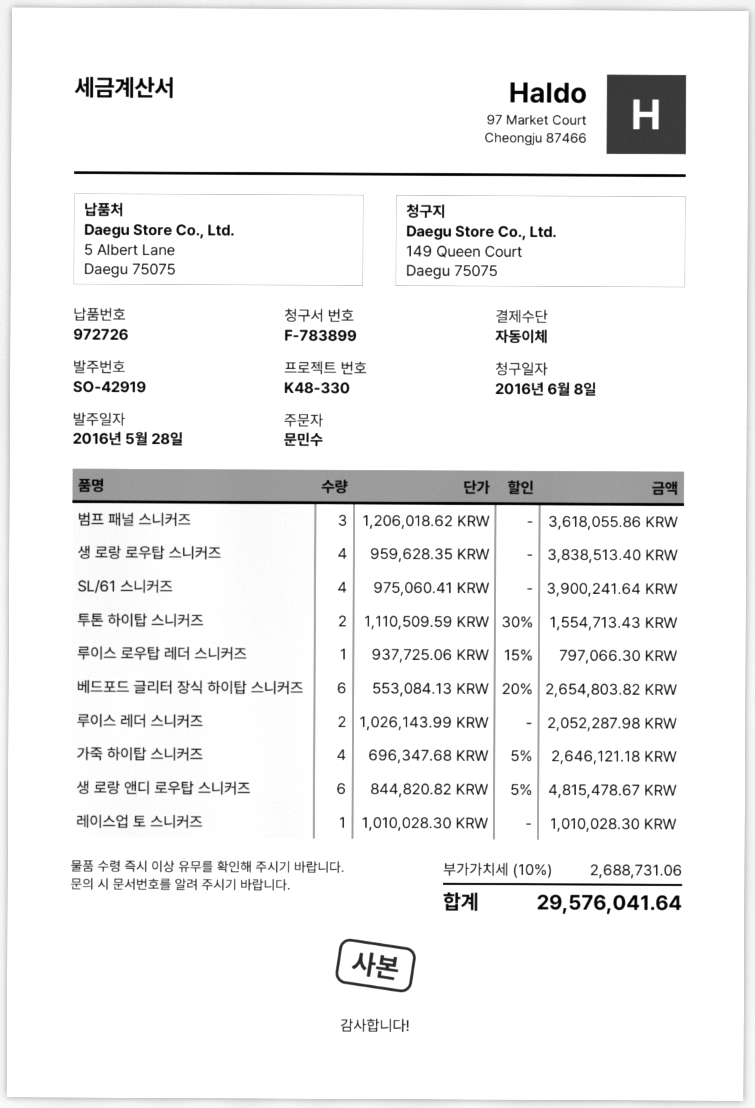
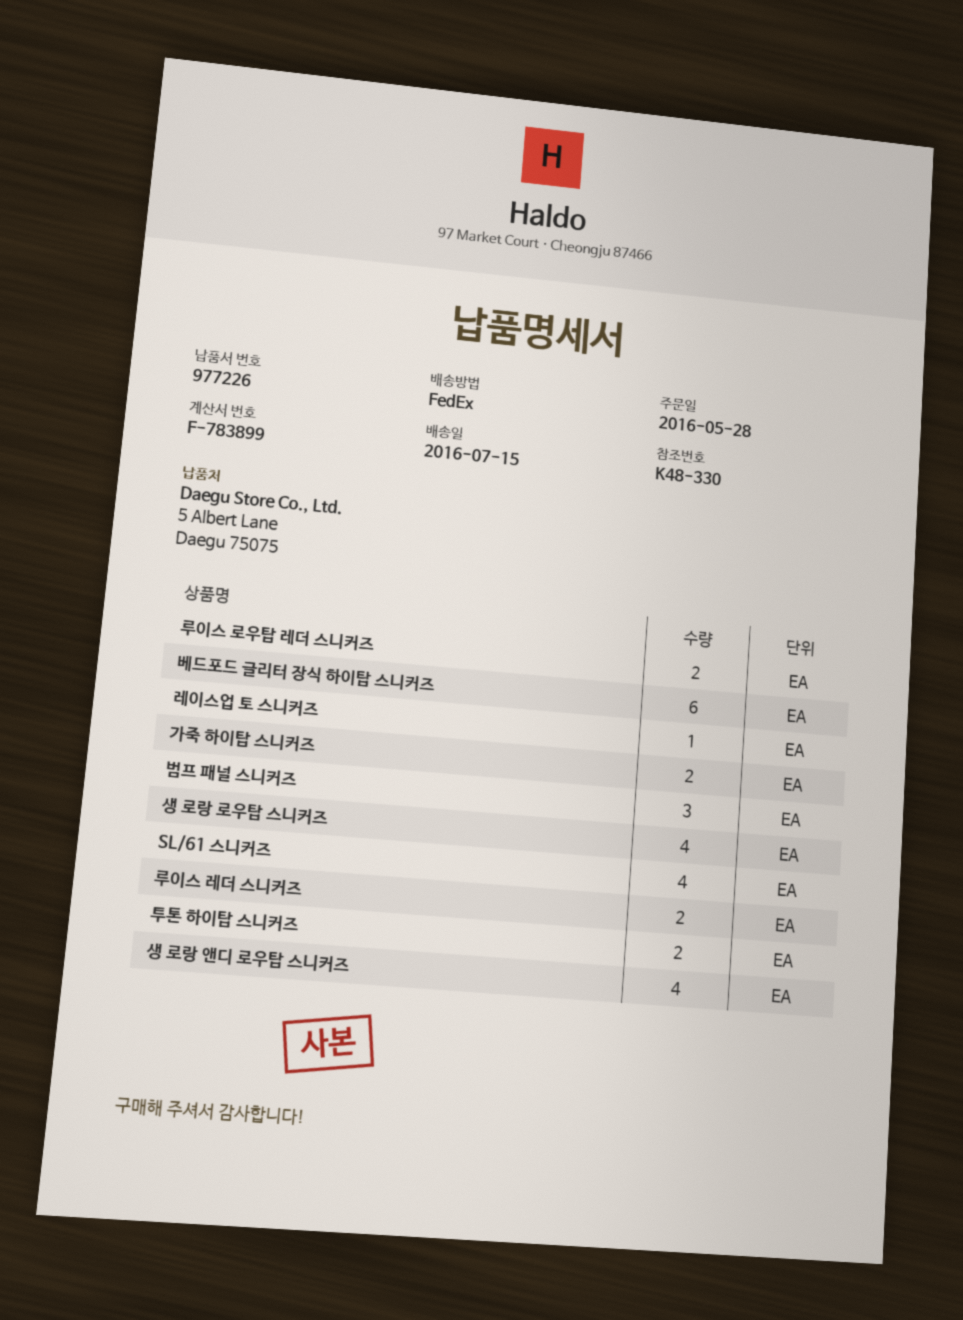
delivery note number: 972726 -> 977226
루이스 로우탑 레더 스니커즈: 1 -> 2
가죽 하이탑 스니커즈: 4 -> 2
생 로랑 앤디 로우탑 스니커즈: 6 -> 4

